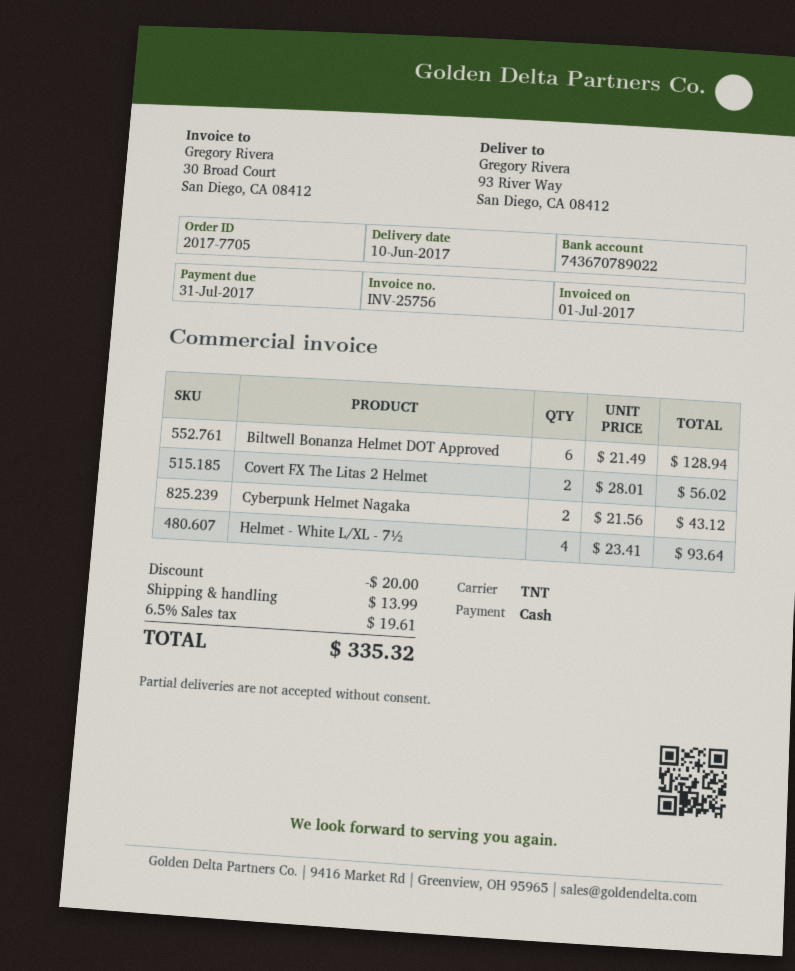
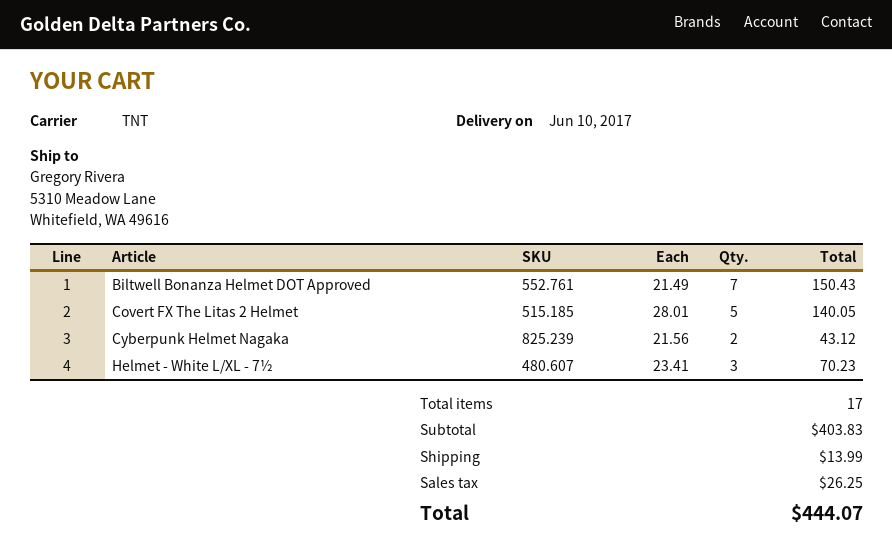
ship to: 93 River Way, San Diego, CA 08412 -> 5310 Meadow Lane, Whitefield, WA 49616
Biltwell Bonanza Helmet DOT Approved: 6 x 21.49 = 128.94 -> 7 x 21.49 = 150.43
Covert FX The Litas 2 Helmet: 2 x 28.01 = 56.02 -> 5 x 28.01 = 140.05
Helmet - White L/XL - 7½: 4 x 23.41 = 93.64 -> 3 x 23.41 = 70.23
discount: 20.00 -> none
tax: 19.61 -> 26.25
total: 335.32 -> 444.07

